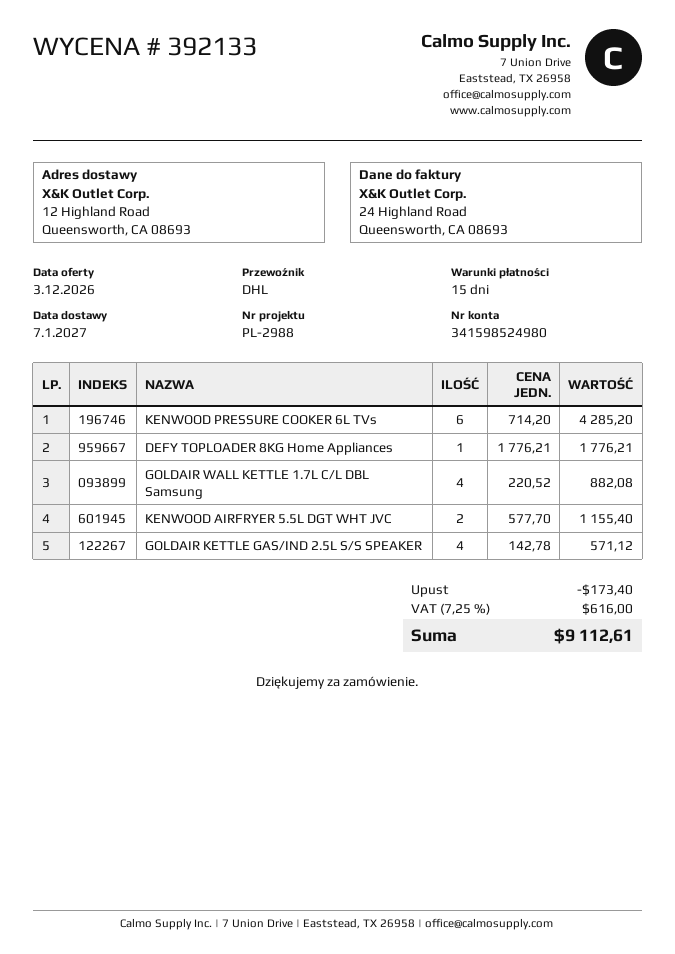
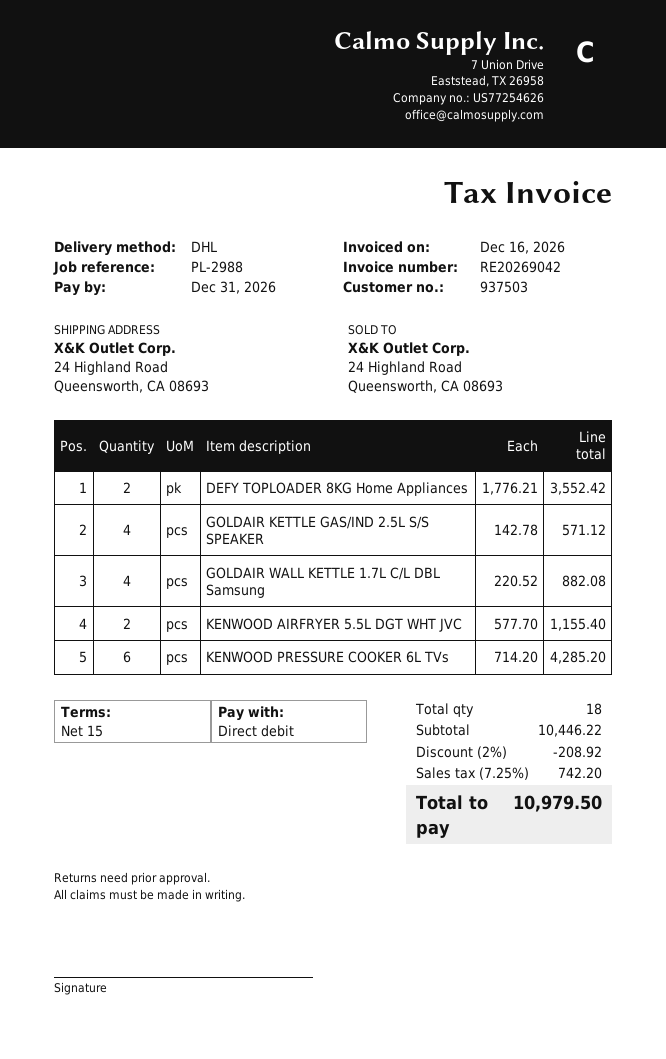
ship to: 12 Highland Road, Queensworth, CA 08693 -> 24 Highland Road, Queensworth, CA 08693
DEFY TOPLOADER 8KG Home Appliances: 1 x 1776.21 = 1776.21 -> 2 x 1776.21 = 3552.42
discount: 173.40 -> 208.92
tax: 7.25% = 616.00 -> 7.25% = 742.20
total: 9112.61 -> 10979.50

